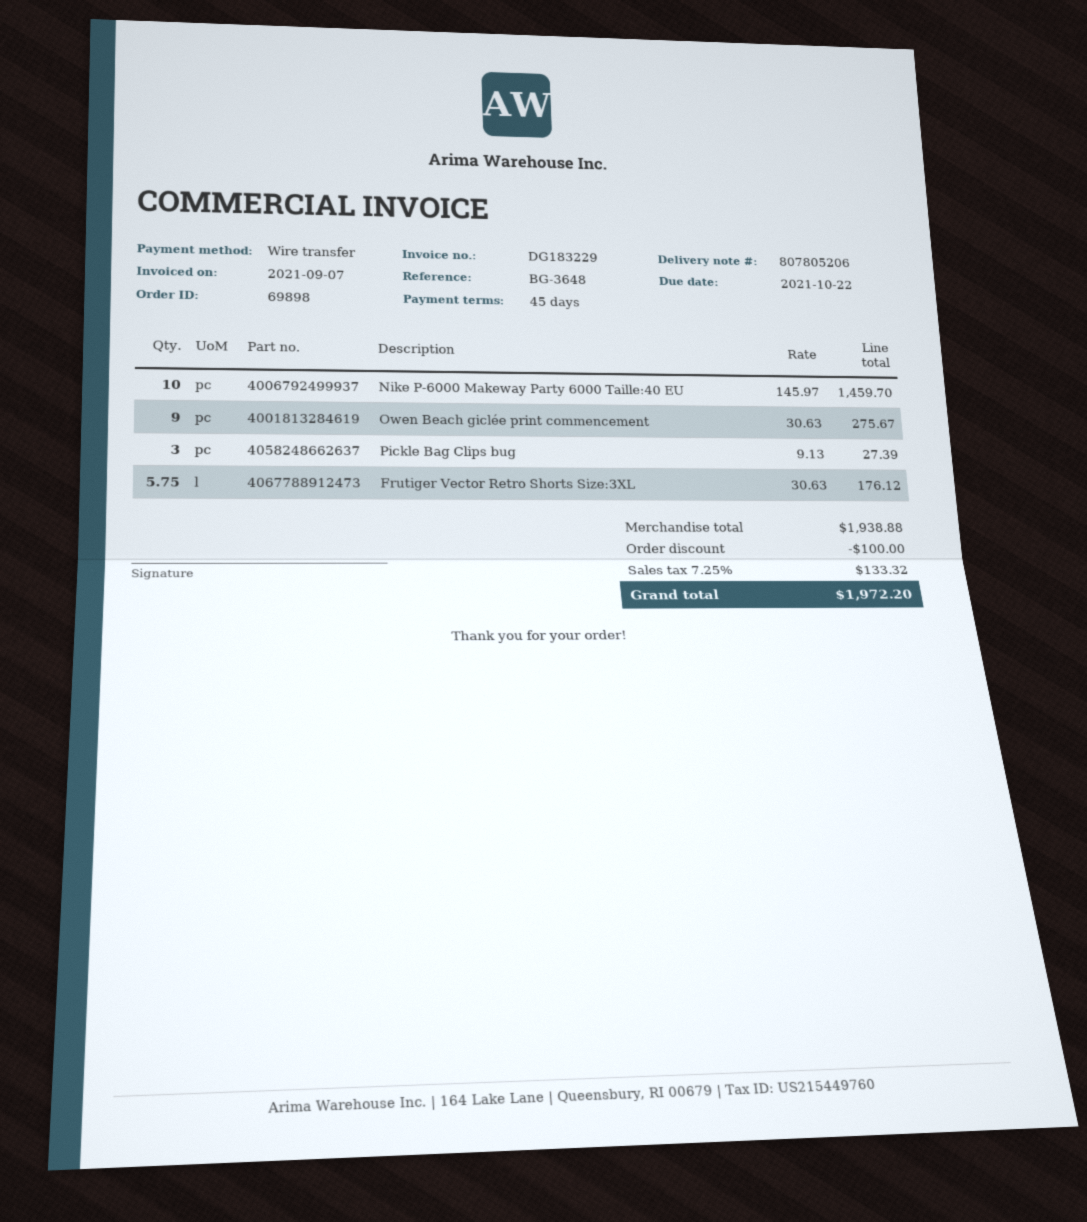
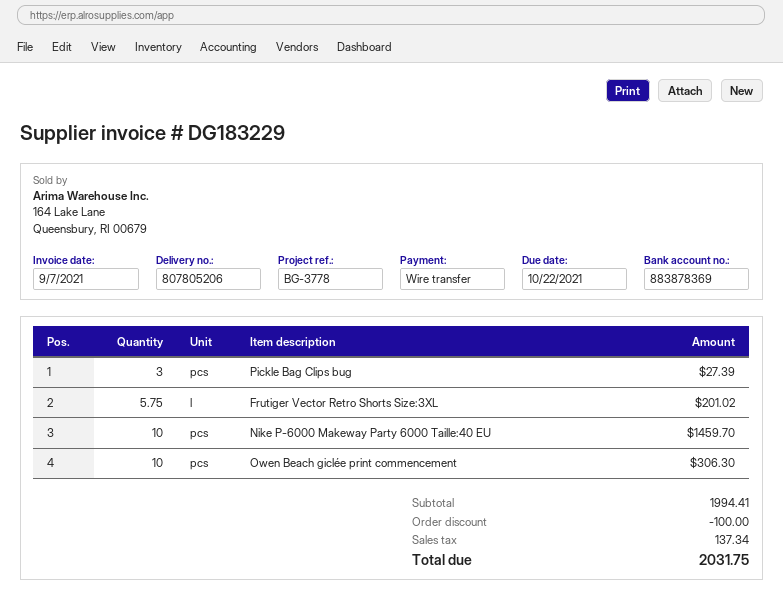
reference: BG-3648 -> BG-3778
Owen Beach giclée print commencement: 9 for 275.67 -> 10 for 306.30
Frutiger Vector Retro Shorts Size:3XL: 5.75 for 176.12 -> 5.75 for 201.02
subtotal: 1938.88 -> 1994.41
tax: 133.32 -> 137.34
total: 1972.20 -> 2031.75

